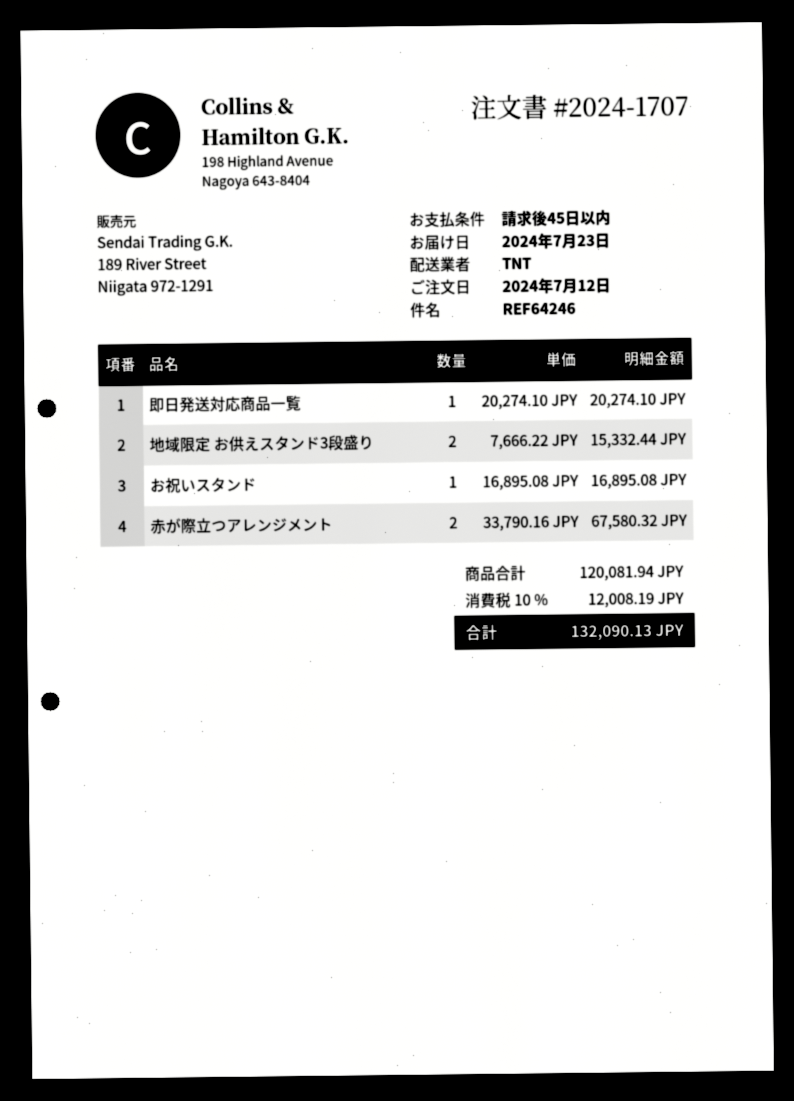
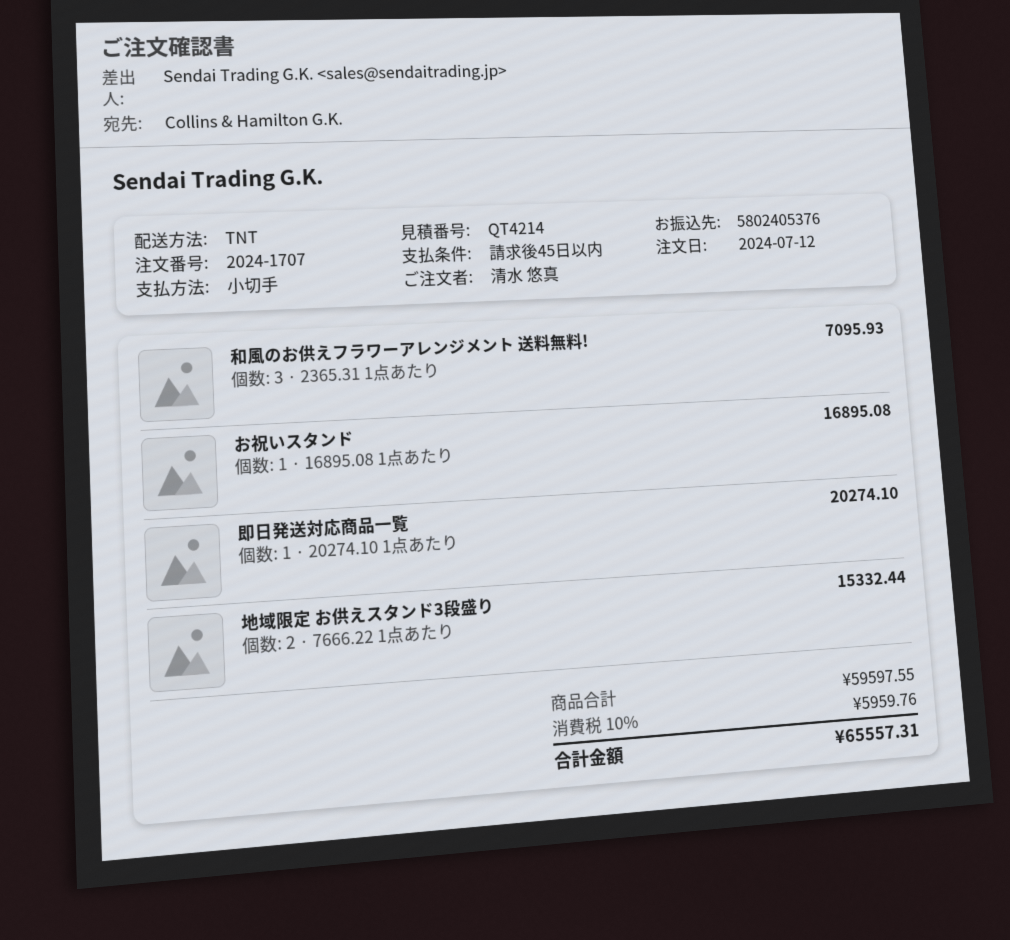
赤が際立つアレンジメント: 2 x 33790.16 = 67580.32 -> none
和風のお供えフラワーアレンジメント 送料無料!: none -> 3 x 2365.31 = 7095.93
subtotal: 120081.94 -> 59597.55
tax: 10% = 12008.19 -> 10% = 5959.76
total: 132090.13 -> 65557.31

